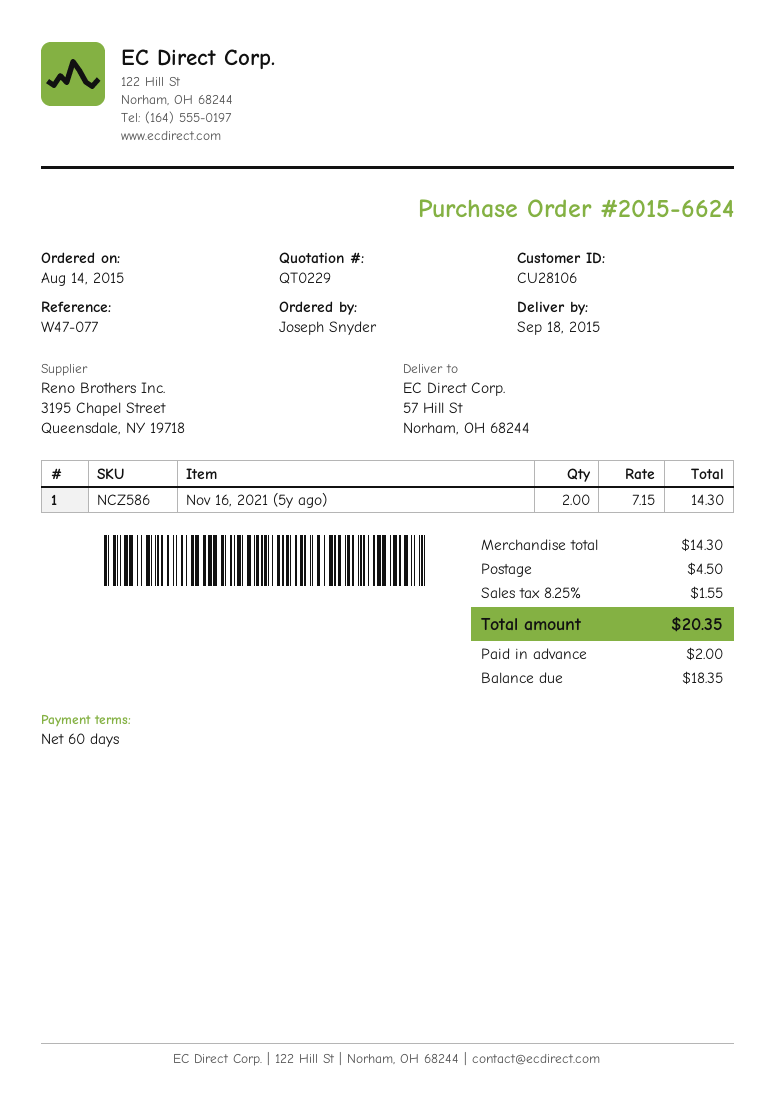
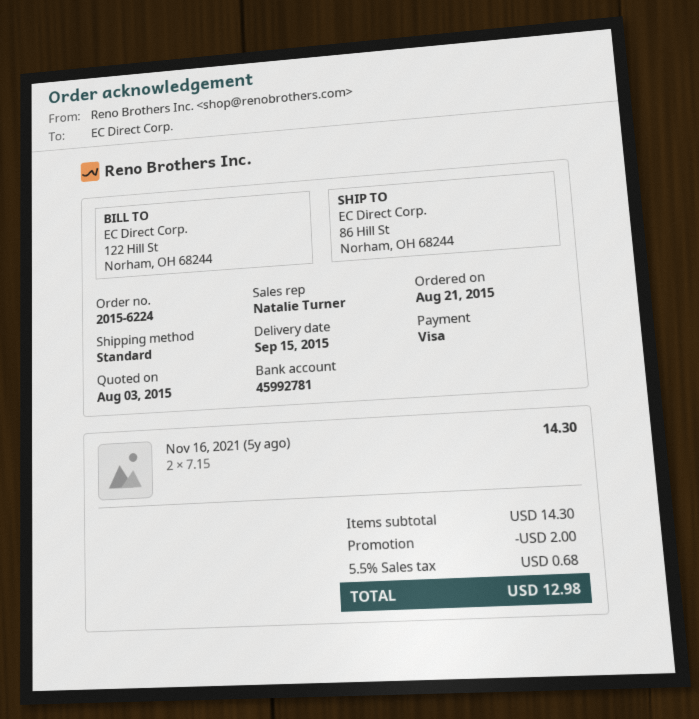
order number: 2015-6624 -> 2015-6224
order date: 2015-08-14 -> 2015-08-21
delivery date: 2015-09-18 -> 2015-09-15
ship to: 57 Hill St, Norham, OH 68244 -> 86 Hill St, Norham, OH 68244
discount: none -> 2.00
shipping: 4.50 -> none
tax: 8.25% = 1.55 -> 5.5% = 0.68
total: 20.35 -> 12.98

